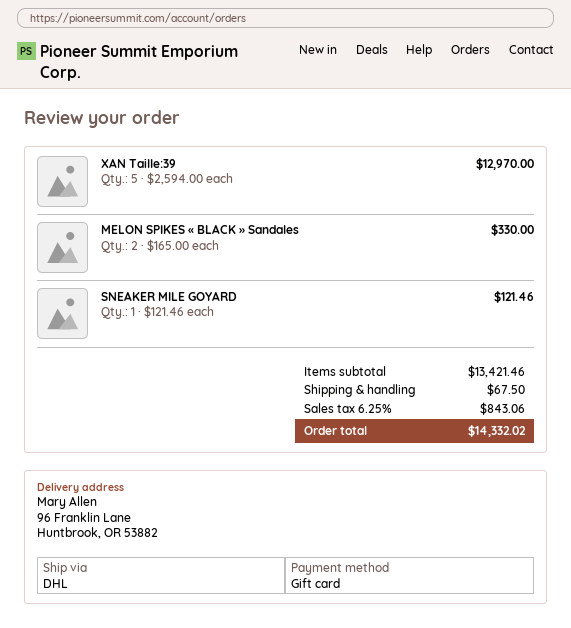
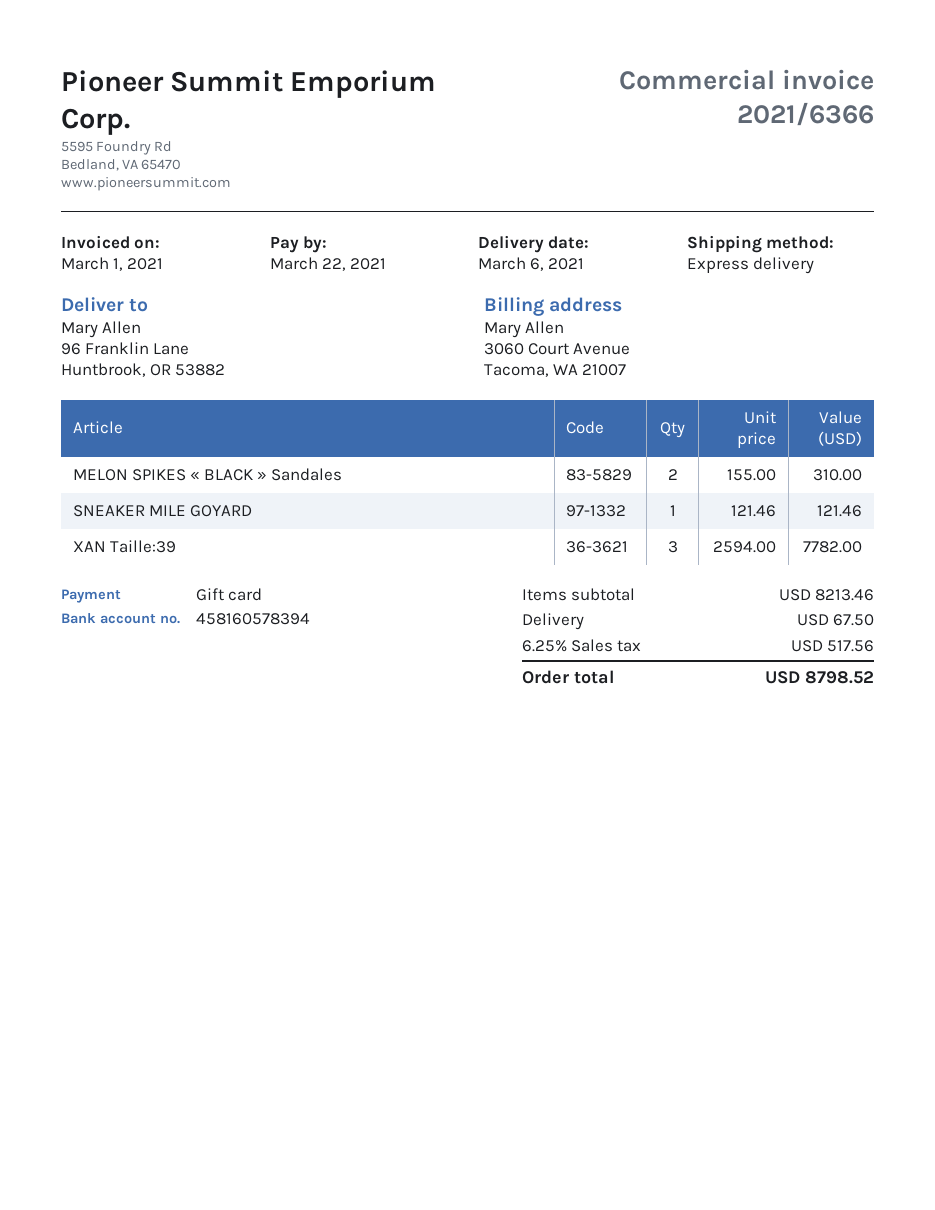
shipping method: DHL -> express
XAN Taille:39: 5 x 2594.00 = 12970.00 -> 3 x 2594.00 = 7782.00
MELON SPIKES « BLACK » Sandales: 2 x 165.00 = 330.00 -> 2 x 155.00 = 310.00
subtotal: 13421.46 -> 8213.46
tax: 6.25% = 843.06 -> 6.25% = 517.56
total: 14332.02 -> 8798.52

